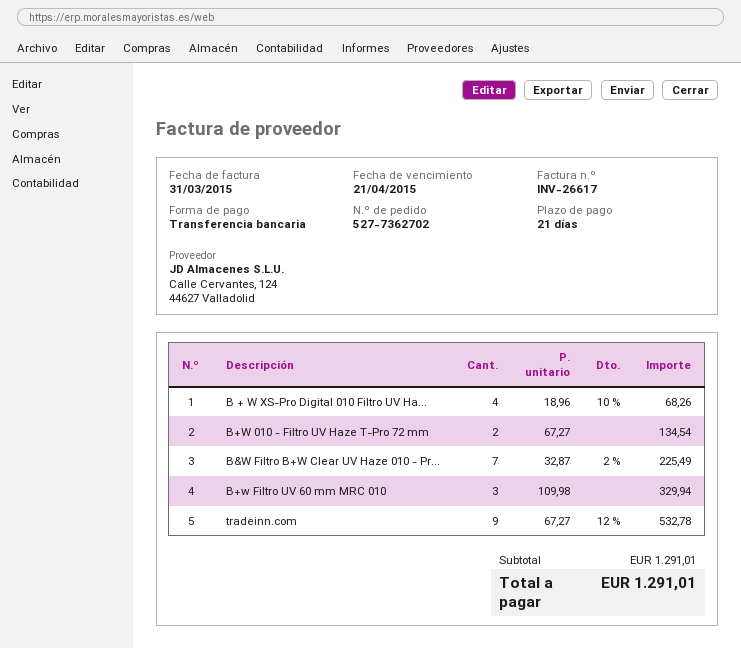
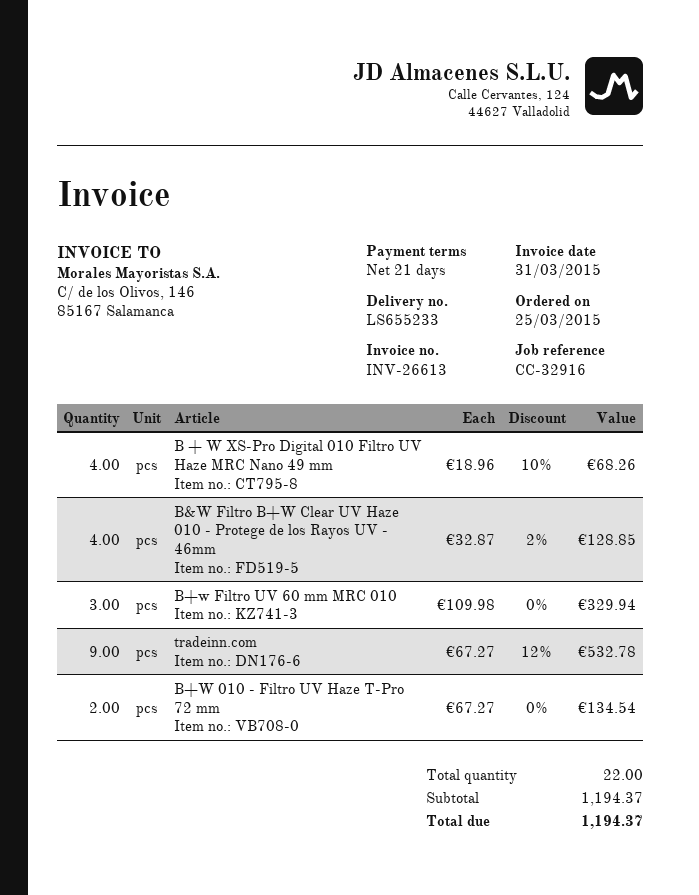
invoice number: INV-26617 -> INV-26613
B&W Filtro B+W Clear UV Haze 010 - Pr...: 7 x 32.87 - 2% = 225.49 -> 4 x 32.87 - 2% = 128.85
subtotal: 1291.01 -> 1194.37
total: 1291.01 -> 1194.37

